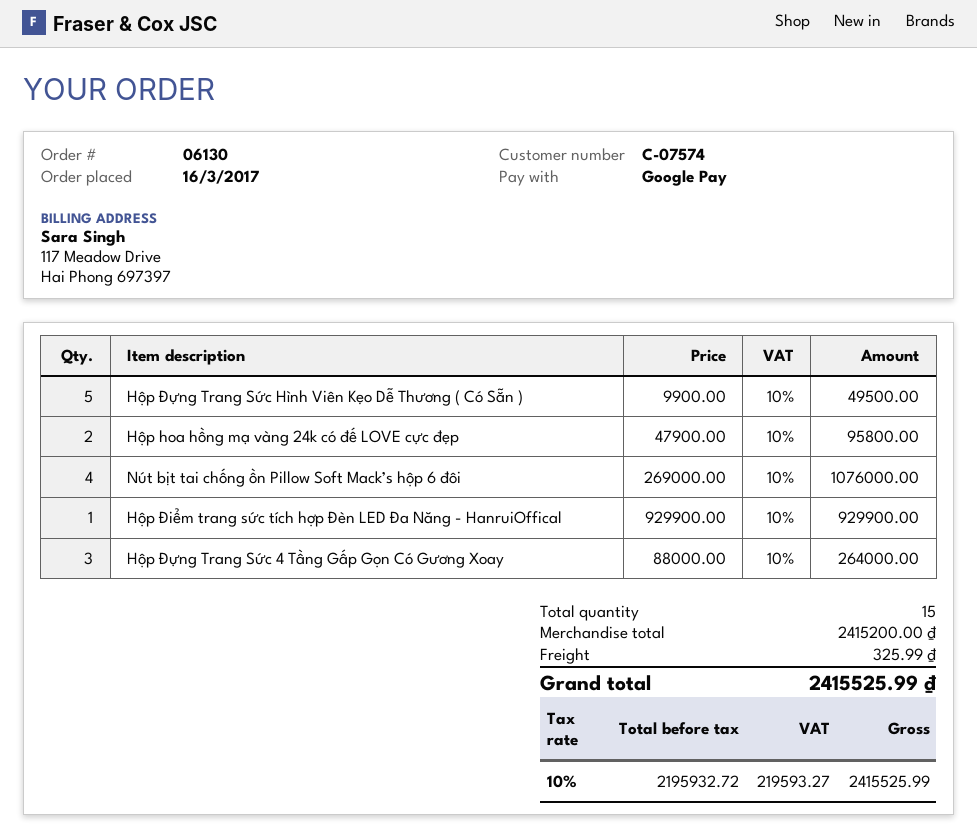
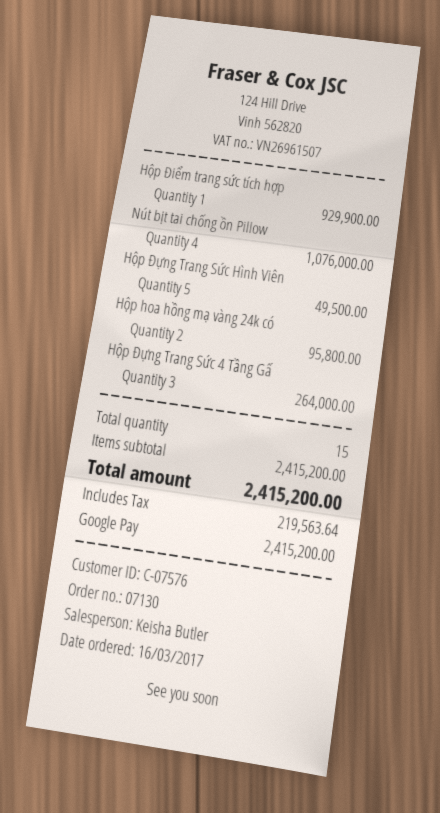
order number: 06130 -> 07130
customer number: C-07574 -> C-07576
shipping: 325.99 -> none
tax: 219593.27 -> 219563.64
total: 2415525.99 -> 2415200.00

